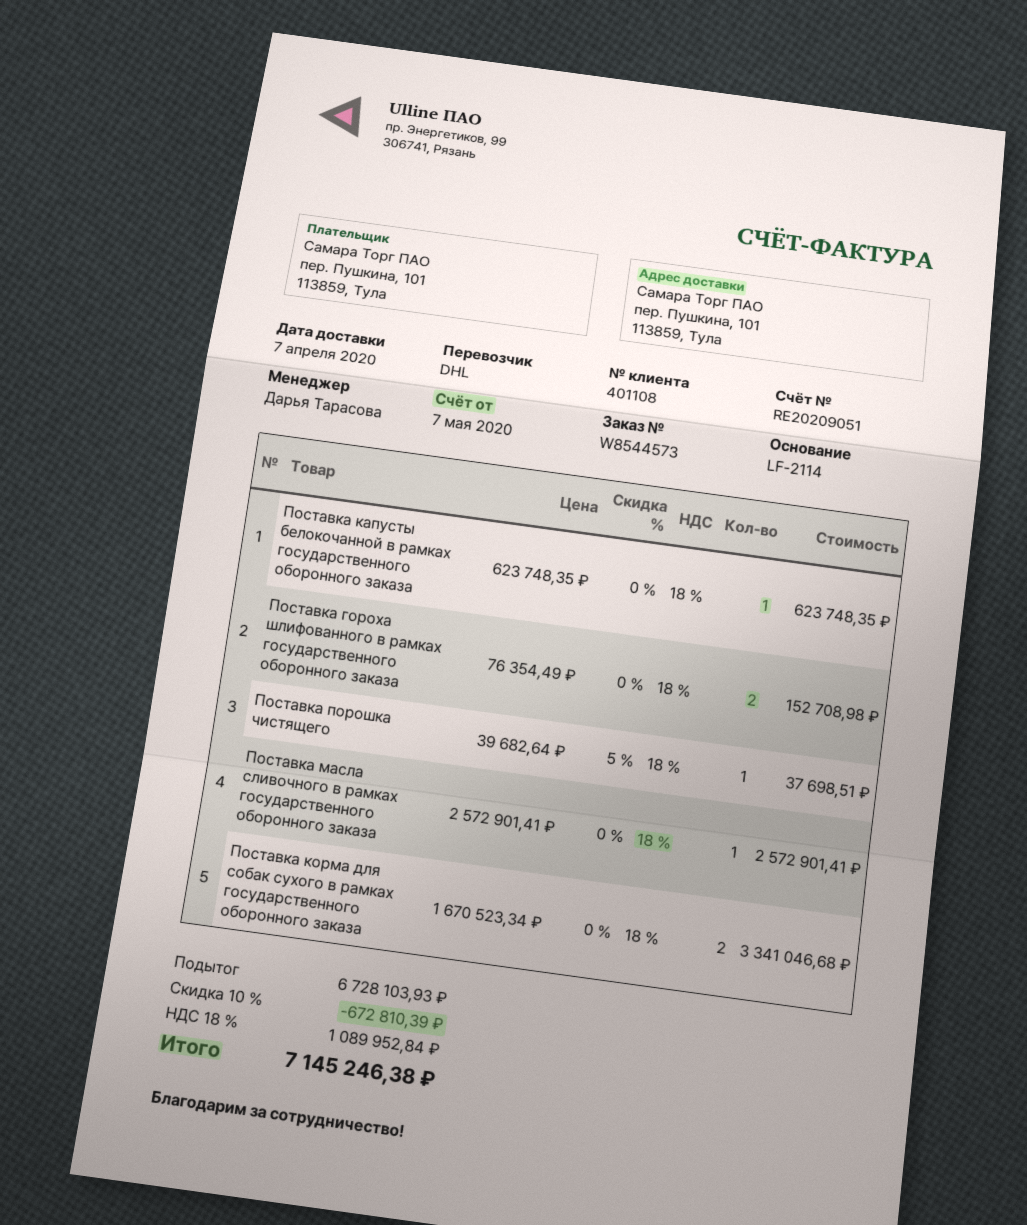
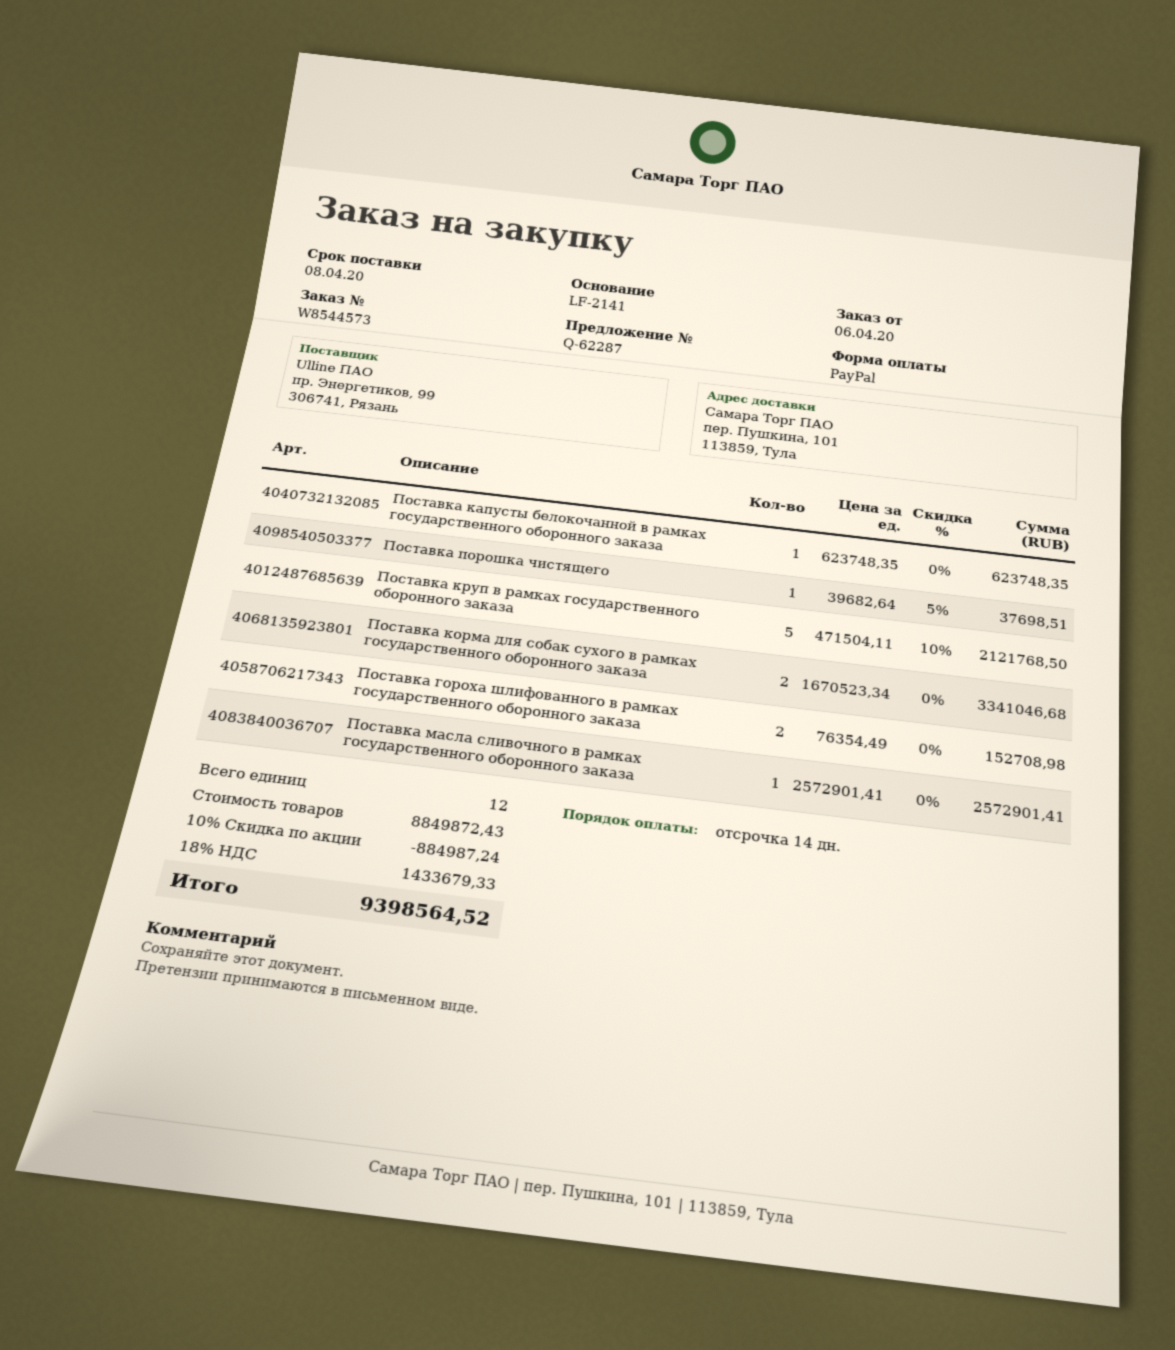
delivery date: 2020-04-07 -> 2020-04-08
reference: LF-2114 -> LF-2141
Поставка круп в рамках государственного оборонного заказа: none -> 5 x 471504.11 - 10% = 2121768.50
subtotal: 6728103.93 -> 8849872.43
discount: 10% = 672810.39 -> 10% = 884987.24
tax: 18% = 1089952.84 -> 18% = 1433679.33
total: 7145246.38 -> 9398564.52

